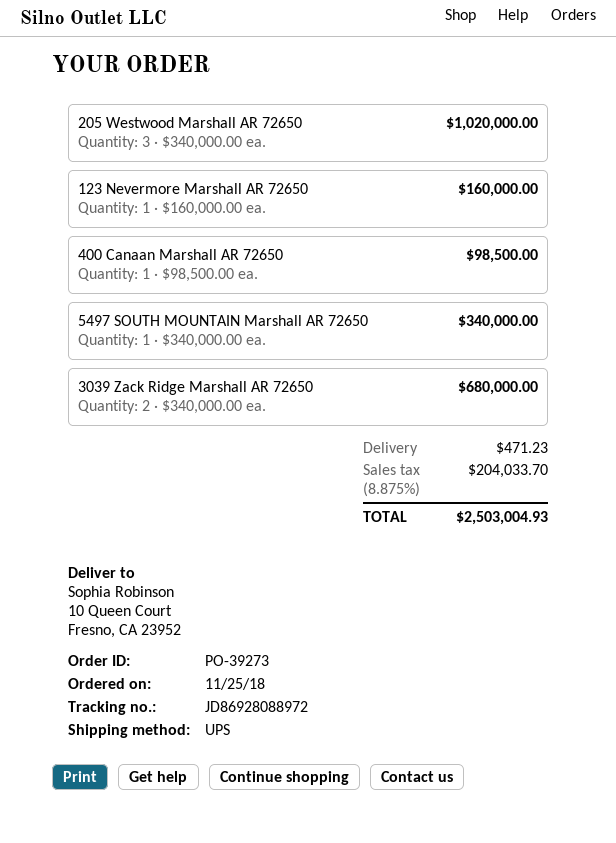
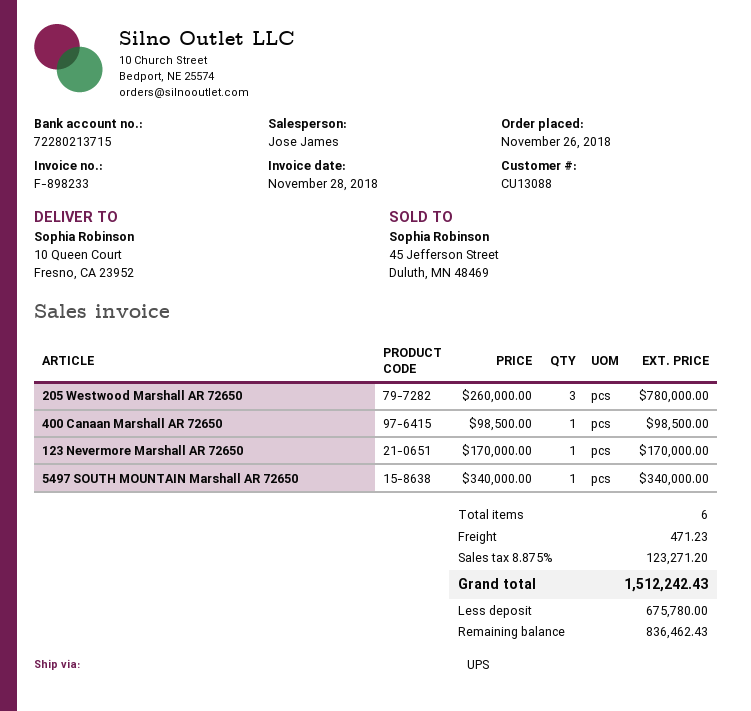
order date: 2018-11-25 -> 2018-11-26
205 Westwood Marshall AR 72650: 3 x 340000.00 = 1020000.00 -> 3 x 260000.00 = 780000.00
123 Nevermore Marshall AR 72650: 1 x 160000.00 = 160000.00 -> 1 x 170000.00 = 170000.00
3039 Zack Ridge Marshall AR 72650: 2 x 340000.00 = 680000.00 -> none
tax: 8.875% = 204033.70 -> 8.875% = 123271.20
total: 2503004.93 -> 1512242.43

